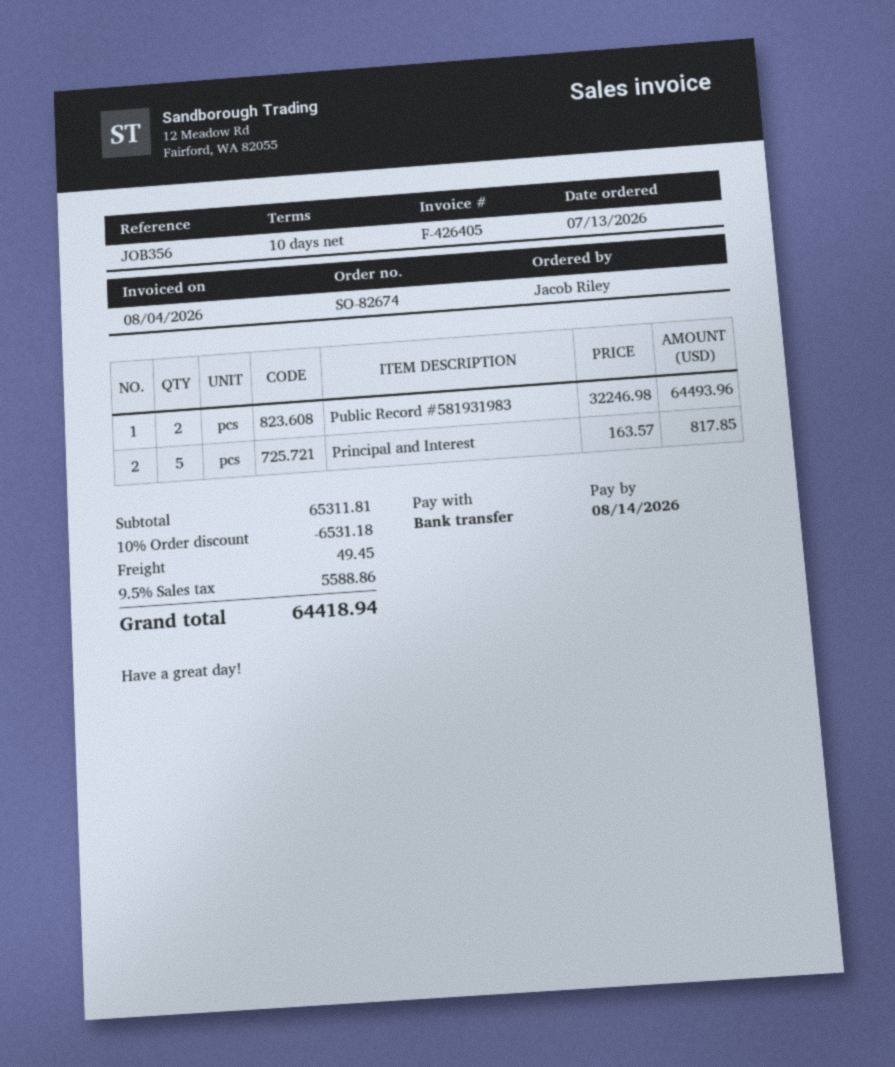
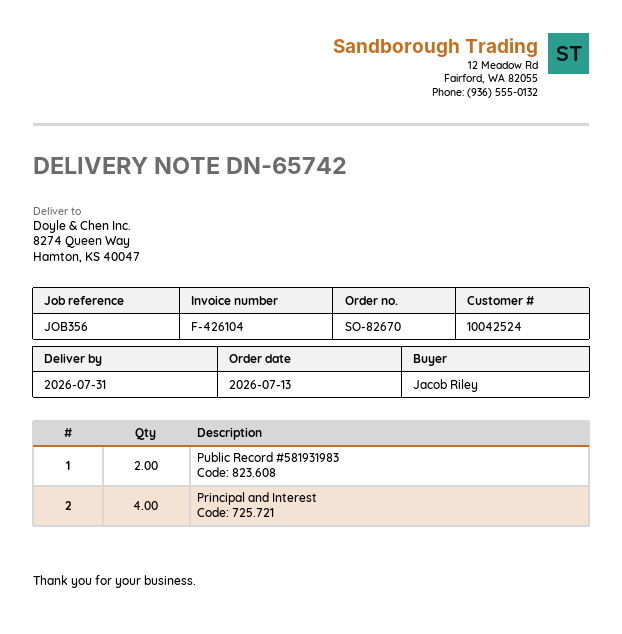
order number: SO-82674 -> SO-82670
invoice number: F-426405 -> F-426104
Principal and Interest: 5 -> 4

